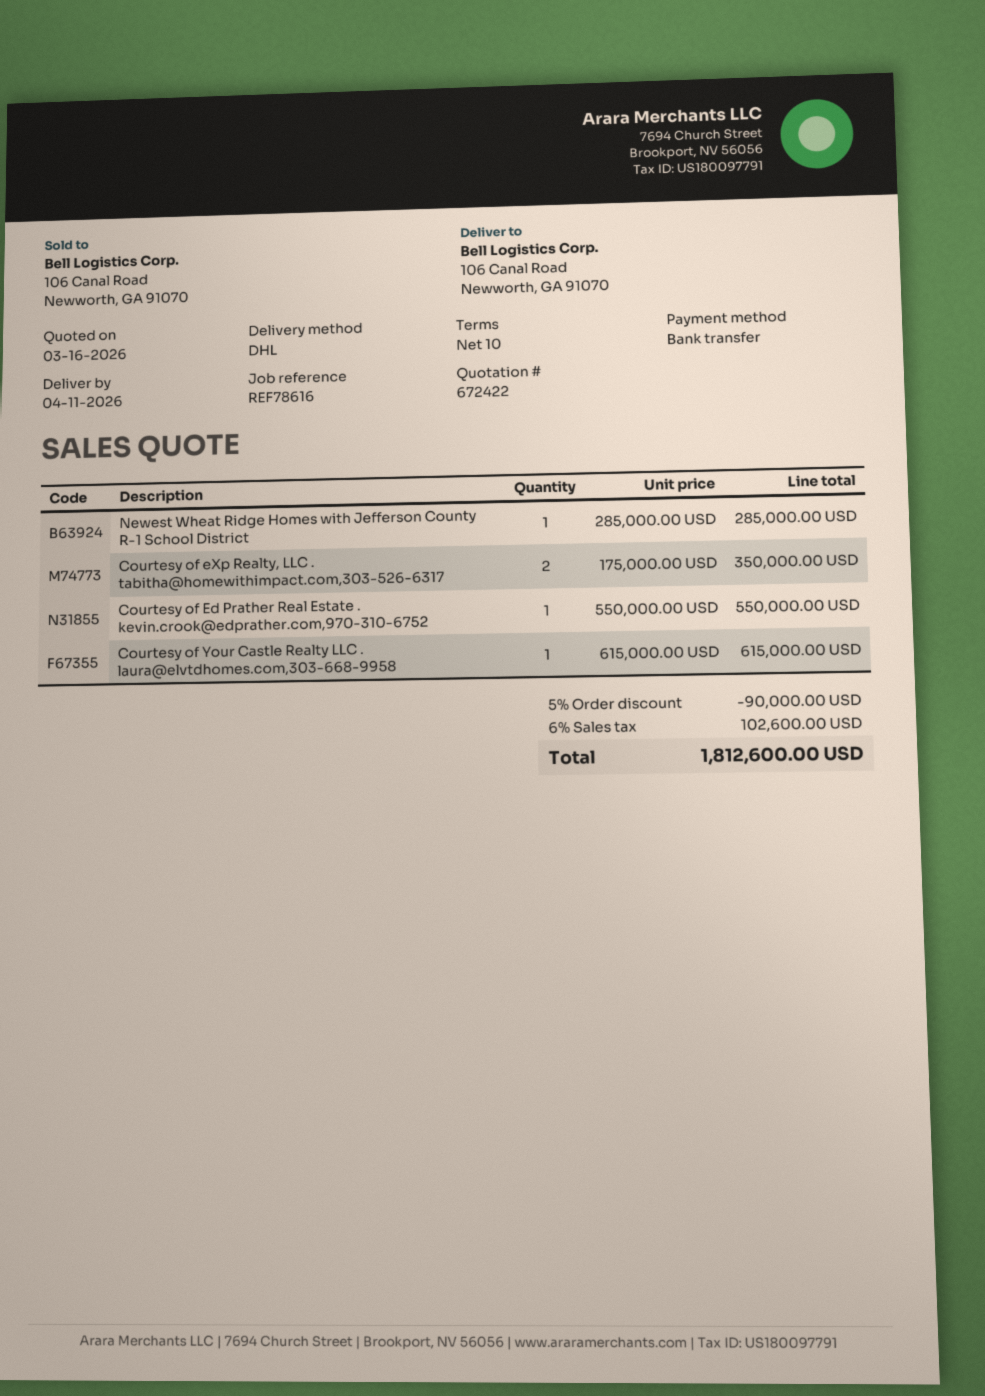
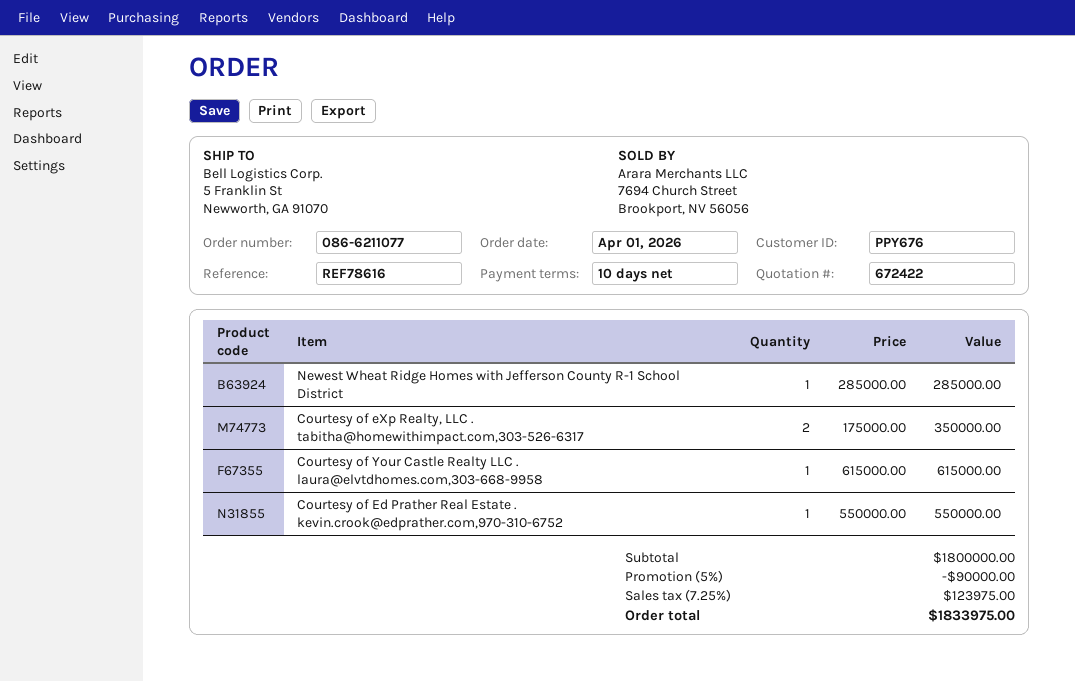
ship to: 106 Canal Road, Newworth, GA 91070 -> 5 Franklin St, Newworth, GA 91070
tax: 6% = 102600.00 -> 7.25% = 123975.00
total: 1812600.00 -> 1833975.00

